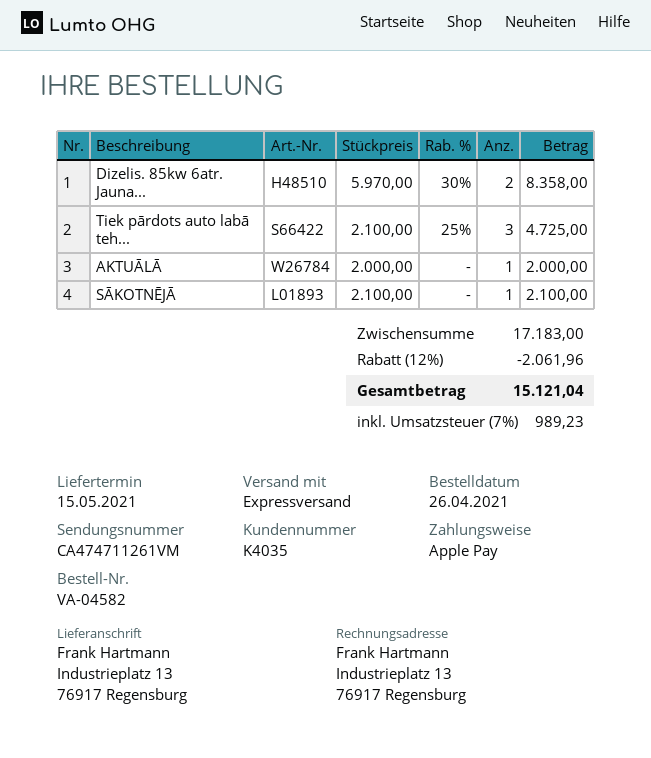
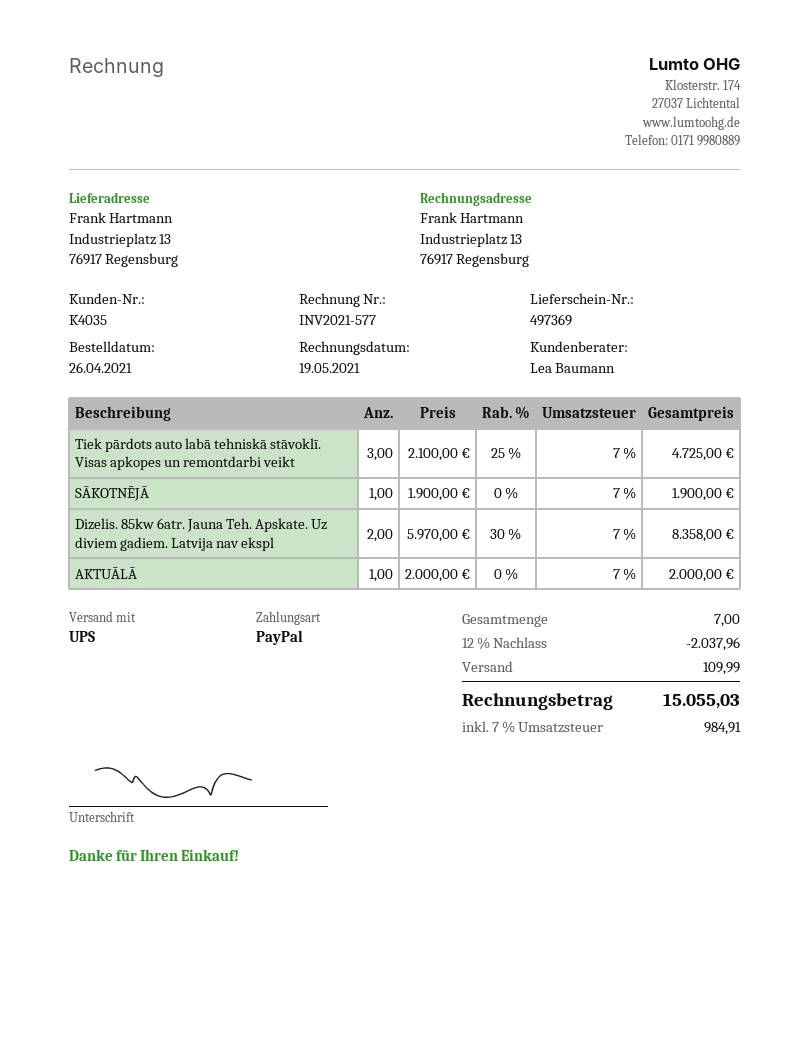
payment method: Apple Pay -> PayPal
shipping method: express -> UPS
SĀKOTNĒJĀ: 1 x 2100.00 = 2100.00 -> 1 x 1900.00 = 1900.00
discount: 12% = 2061.96 -> 12% = 2037.96
shipping: none -> 109.99
tax: 7% = 989.23 -> 7% = 984.91
total: 15121.04 -> 15055.03

